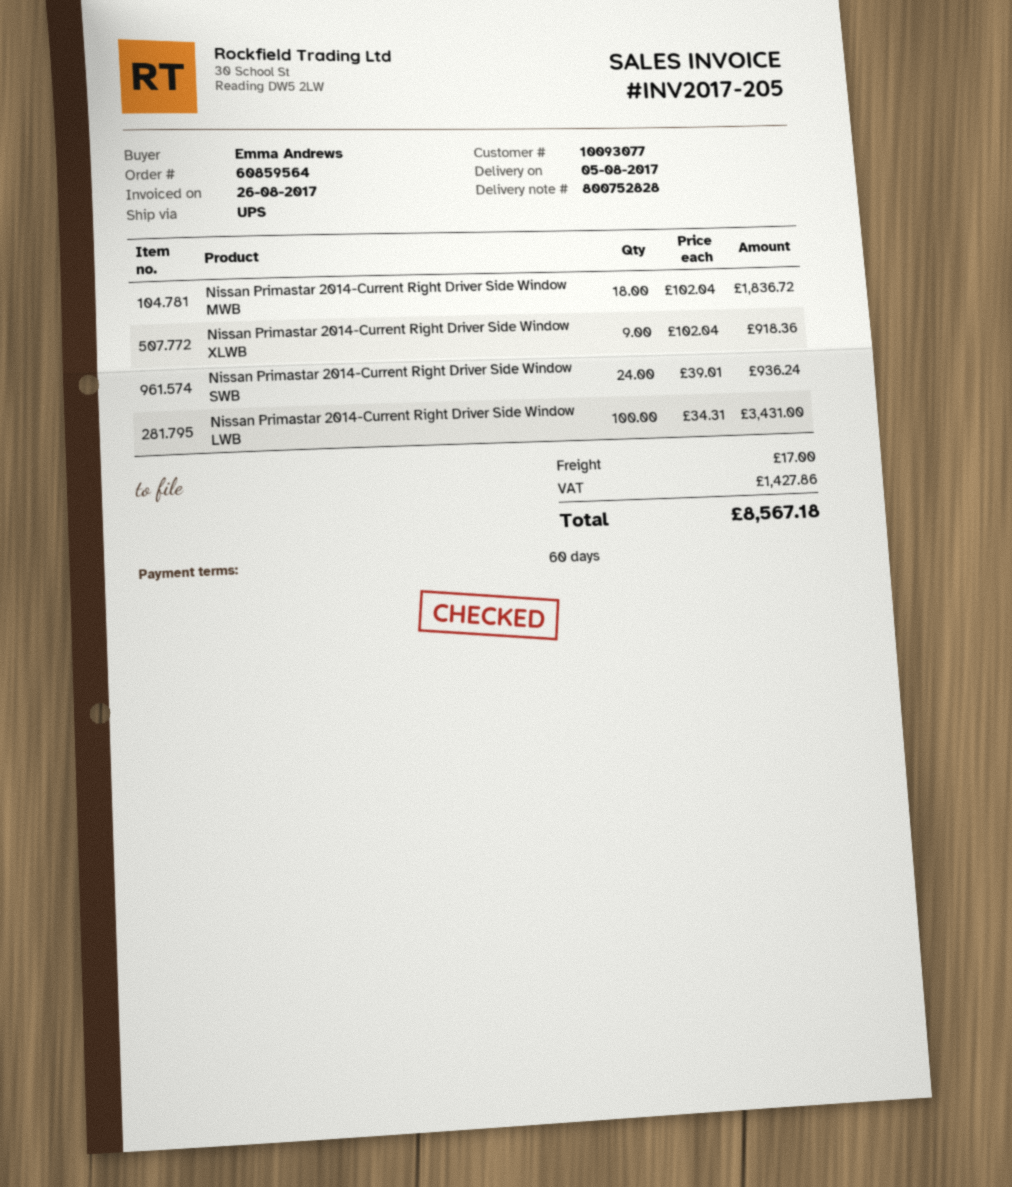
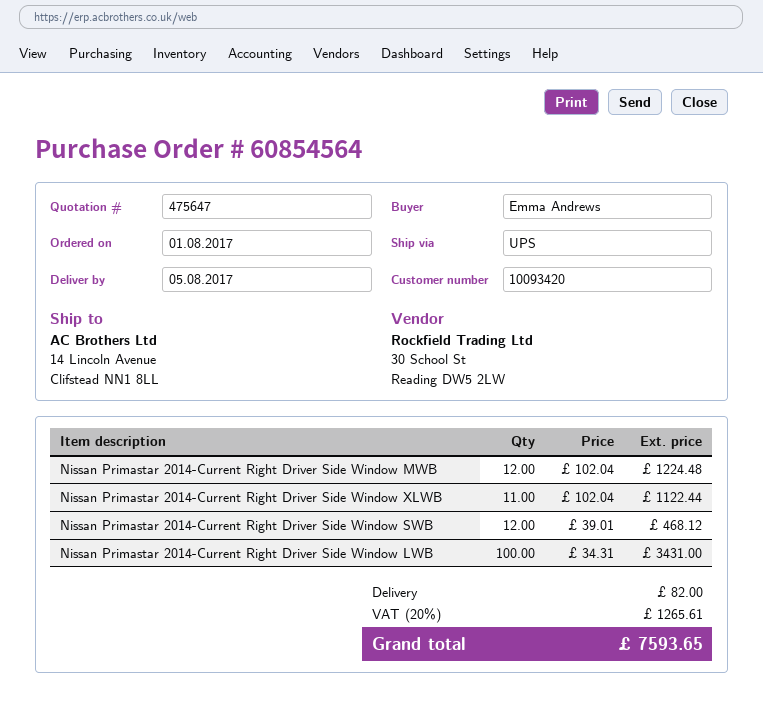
order number: 60859564 -> 60854564
customer number: 10093077 -> 10093420
Nissan Primastar 2014-Current Right Driver Side Window MWB: 18 x 102.04 = 1836.72 -> 12 x 102.04 = 1224.48
Nissan Primastar 2014-Current Right Driver Side Window XLWB: 9 x 102.04 = 918.36 -> 11 x 102.04 = 1122.44
Nissan Primastar 2014-Current Right Driver Side Window SWB: 24 x 39.01 = 936.24 -> 12 x 39.01 = 468.12
shipping: 17.00 -> 82.00
tax: 1427.86 -> 1265.61
total: 8567.18 -> 7593.65

